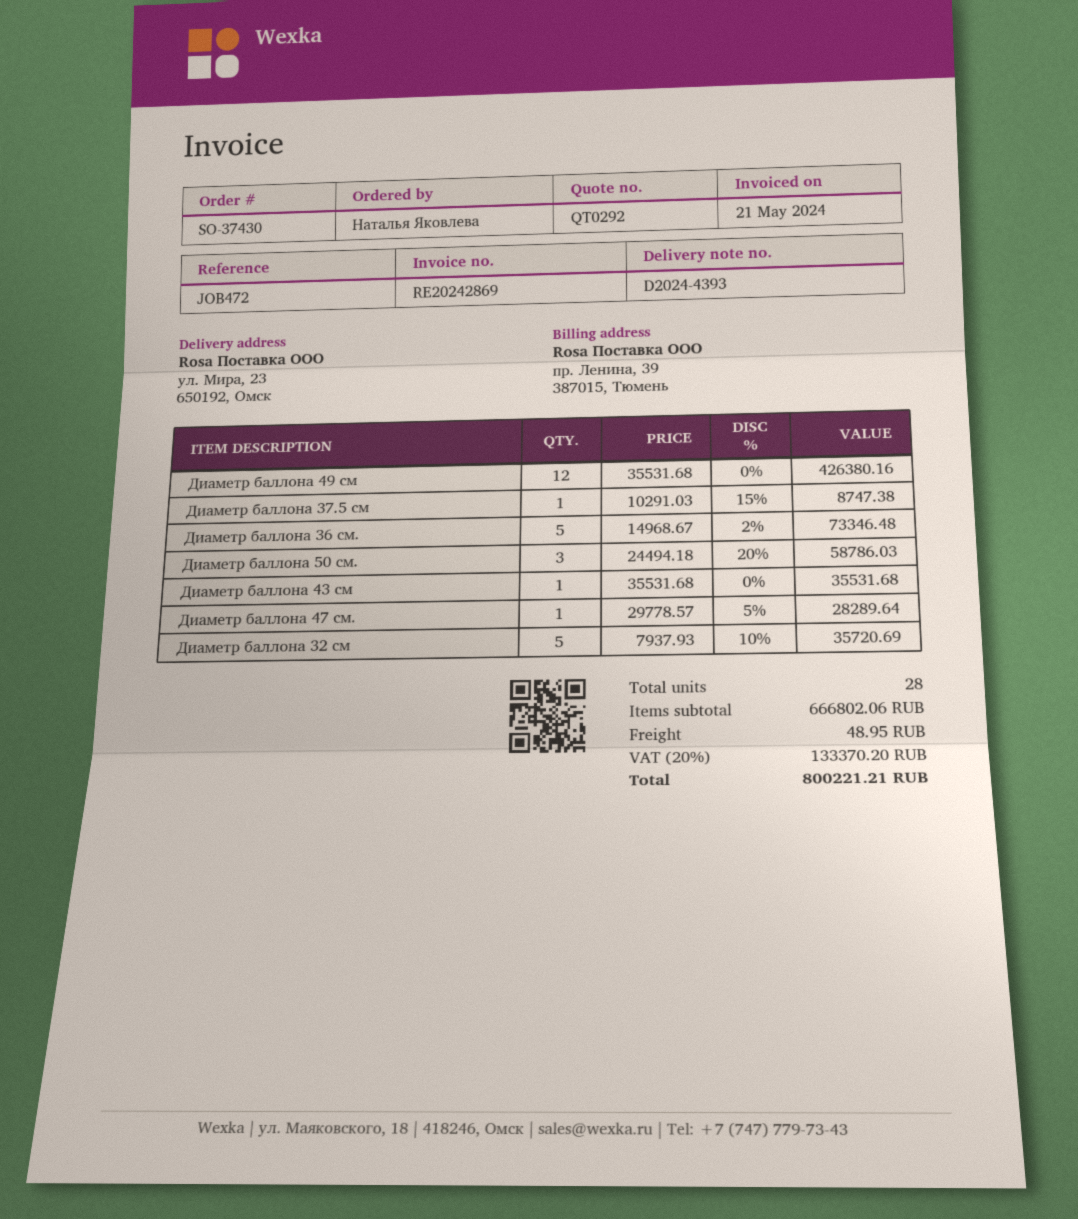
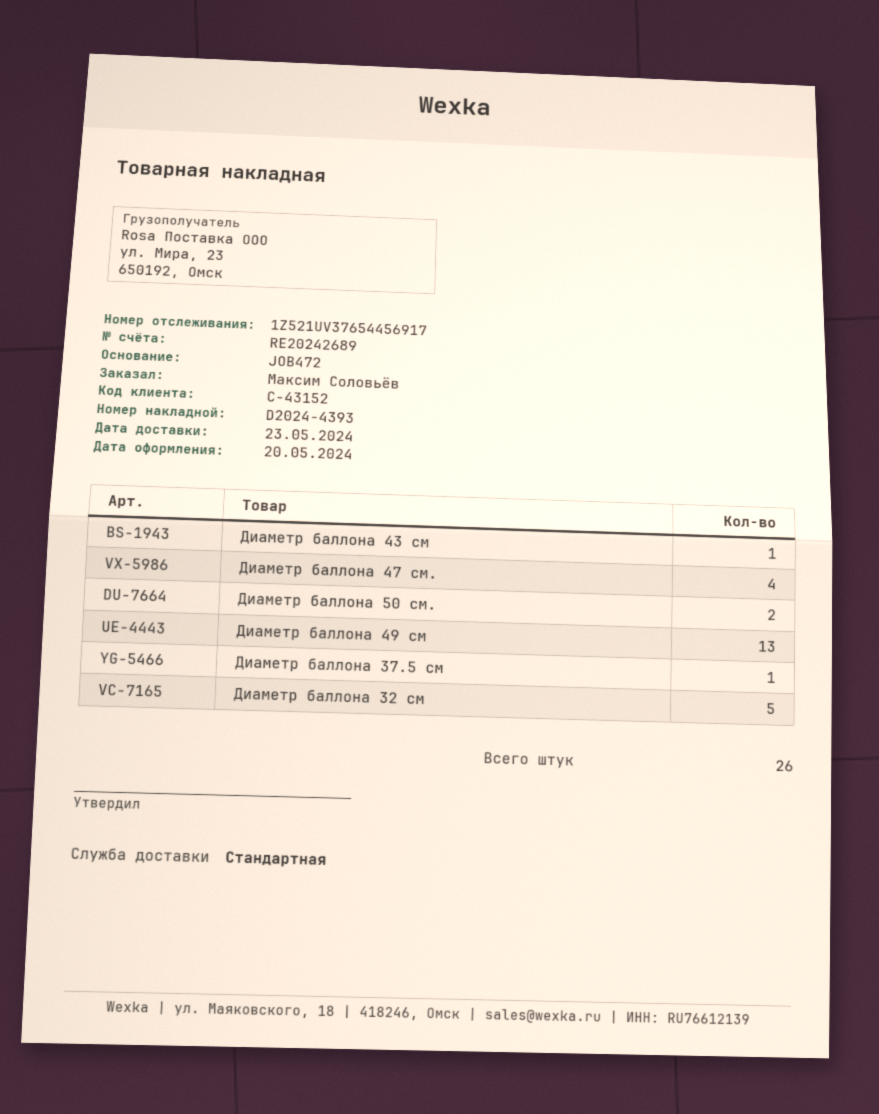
invoice number: RE20242869 -> RE20242689
ordered by: Наталья Яковлева -> Максим Соловьёв
Диаметр баллона 49 см: 12 -> 13
Диаметр баллона 36 см.: 5 -> none
Диаметр баллона 50 см.: 3 -> 2
Диаметр баллона 47 см.: 1 -> 4
total quantity: 28 -> 26

